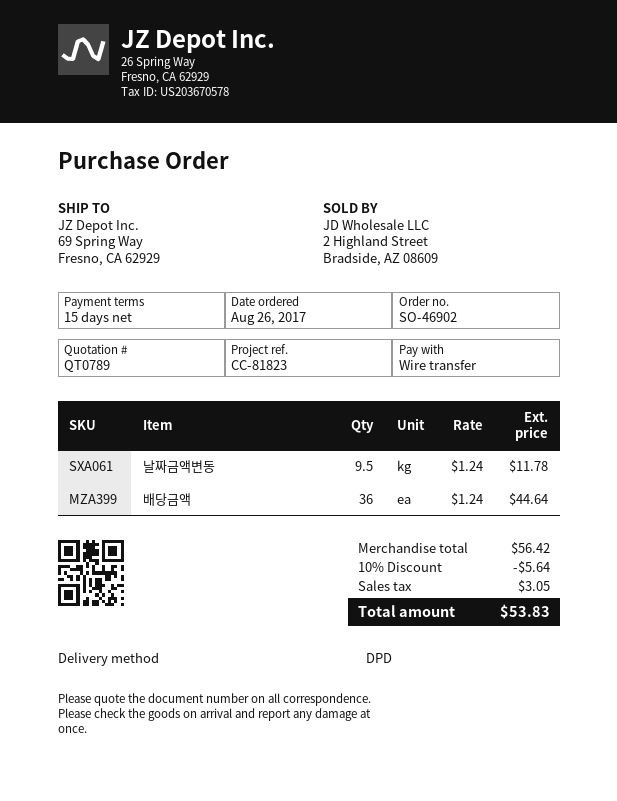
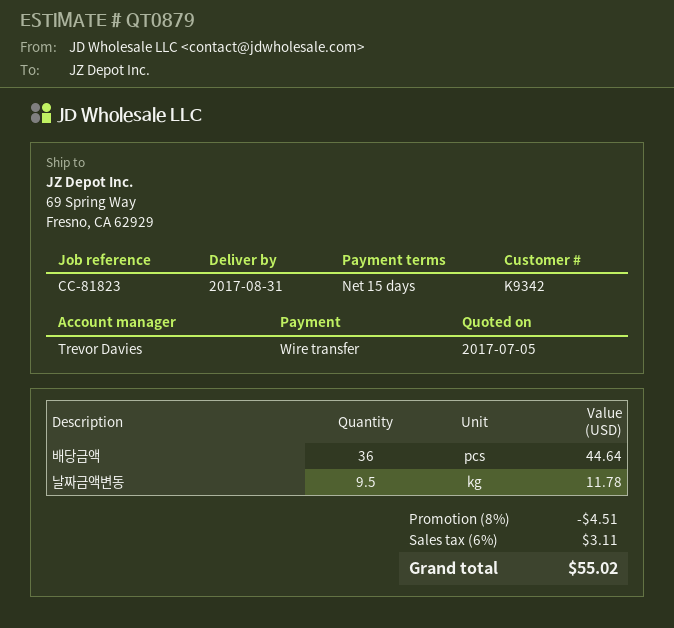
quote number: QT0789 -> QT0879
discount: 10% = 5.64 -> 8% = 4.51
tax: 3.05 -> 3.11
total: 53.83 -> 55.02

